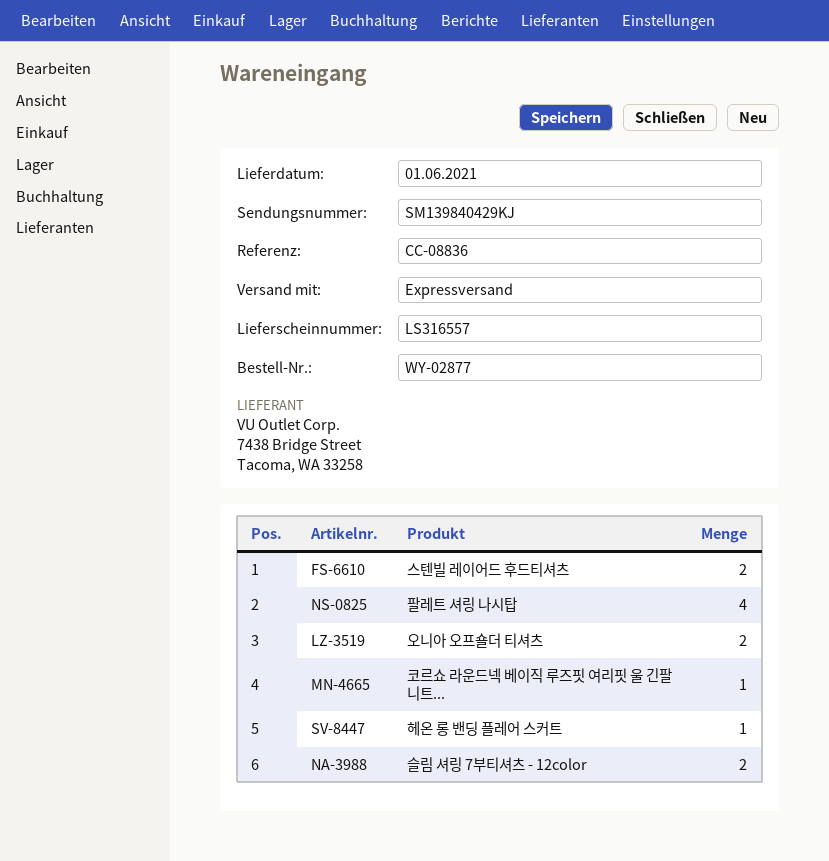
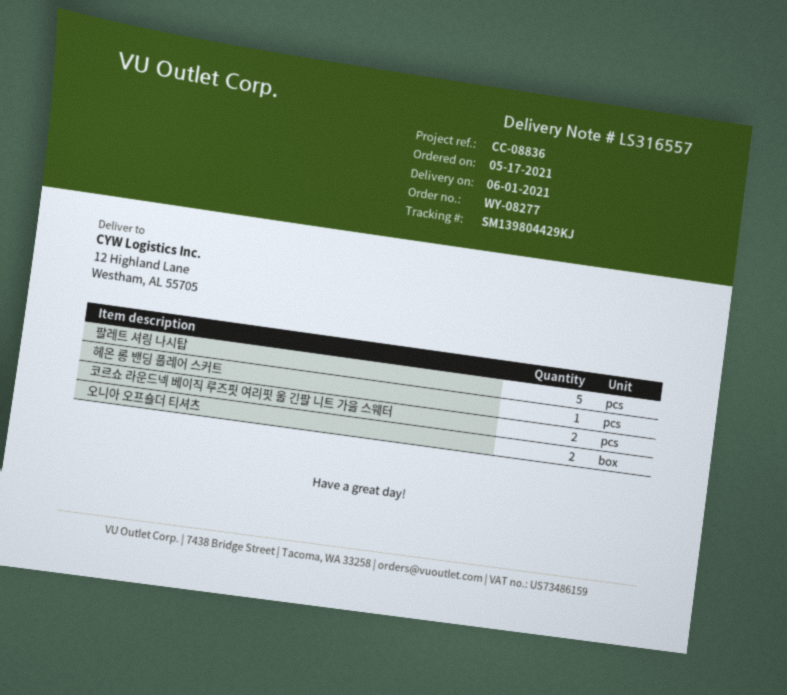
order number: WY-02877 -> WY-08277
tracking number: SM139840429KJ -> SM139804429KJ
스텐빌 레이어드 후드티셔츠: 2 -> none
팔레트 셔링 나시탑: 4 -> 5
코르쇼 라운드넥 베이직 루즈핏 여리핏 울 긴팔 니트...: 1 -> 2
슬림 셔링 7부티셔츠 - 12color: 2 -> none

